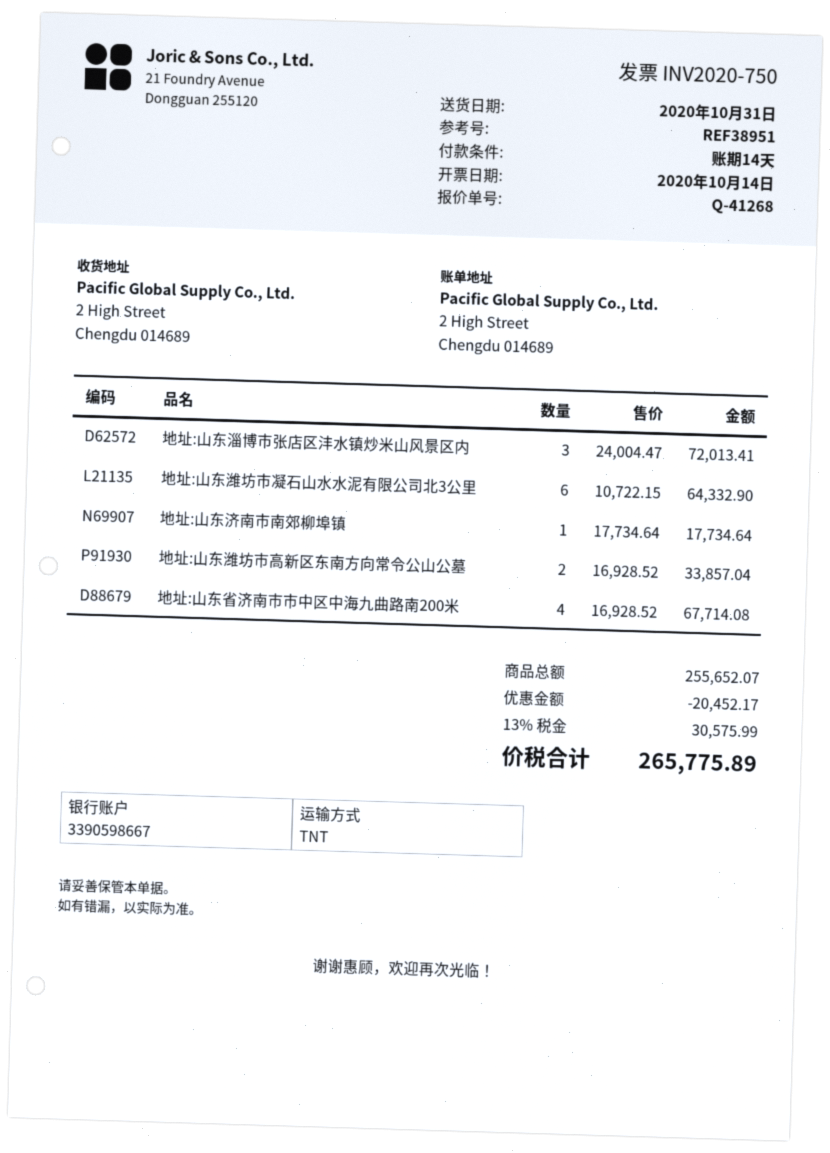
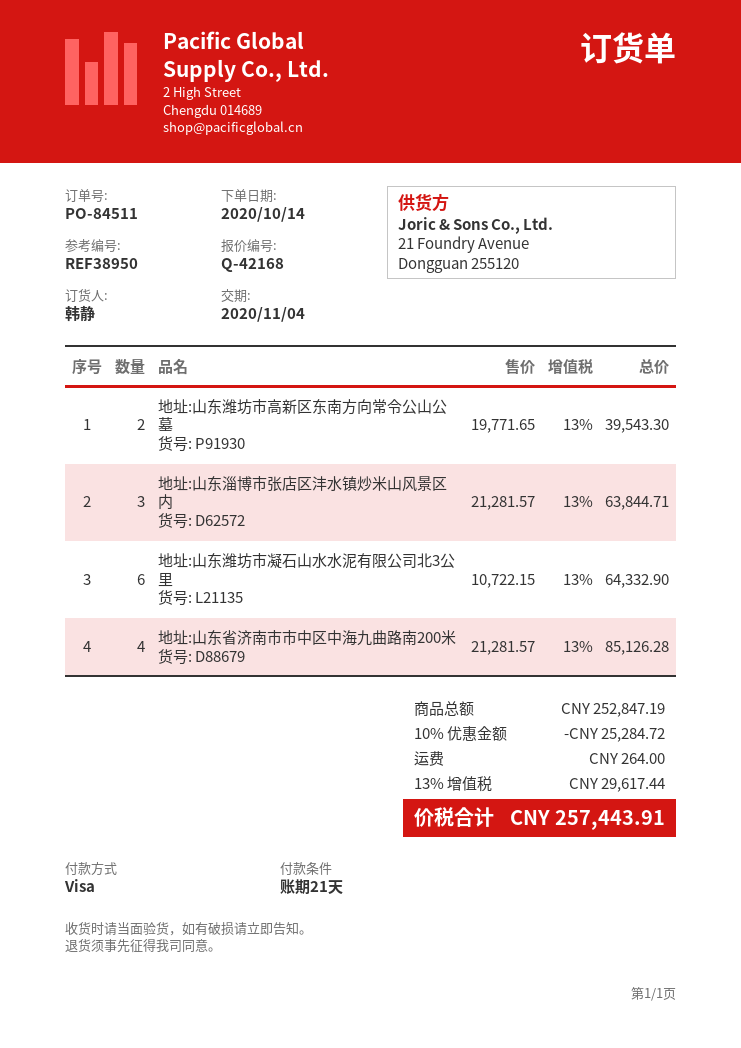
quote number: Q-41268 -> Q-42168
delivery date: 2020-10-31 -> 2020-11-04
payment terms: 14 days -> 21 days
reference: REF38951 -> REF38950
地址:山东淄博市张店区沣水镇炒米山风景区内: 3 x 24004.47 = 72013.41 -> 3 x 21281.57 = 63844.71
地址:山东济南市南郊柳埠镇: 1 x 17734.64 = 17734.64 -> none
地址:山东潍坊市高新区东南方向常令公山公墓: 2 x 16928.52 = 33857.04 -> 2 x 19771.65 = 39543.30
地址:山东省济南市市中区中海九曲路南200米: 4 x 16928.52 = 67714.08 -> 4 x 21281.57 = 85126.28
subtotal: 255652.07 -> 252847.19
discount: 20452.17 -> 25284.72
shipping: none -> 264.00
tax: 13% = 30575.99 -> 13% = 29617.44
total: 265775.89 -> 257443.91

